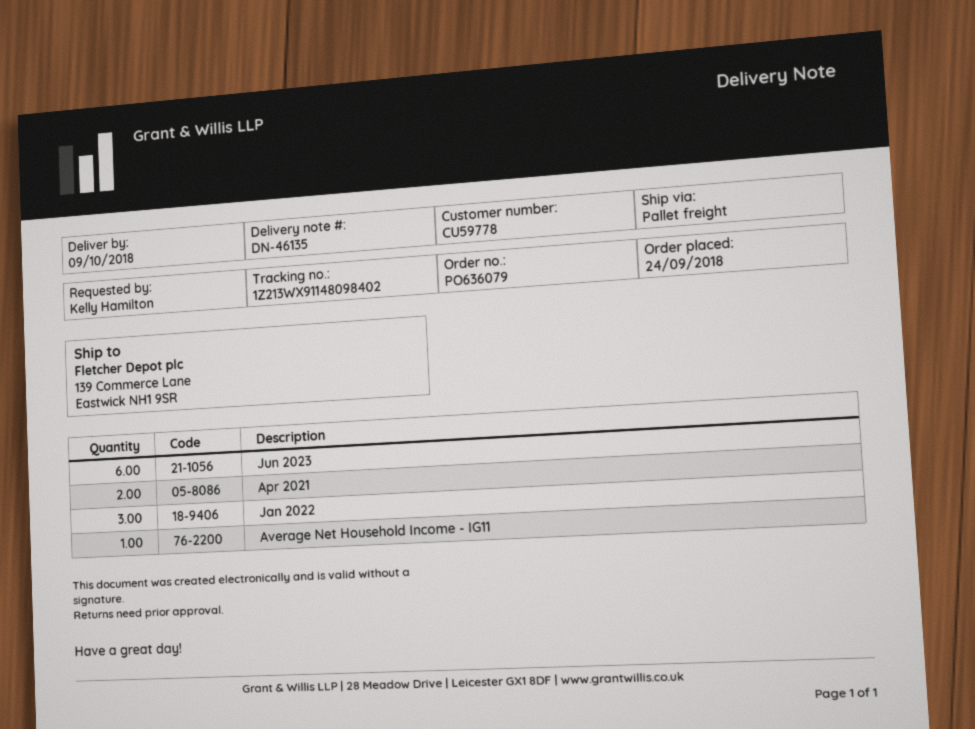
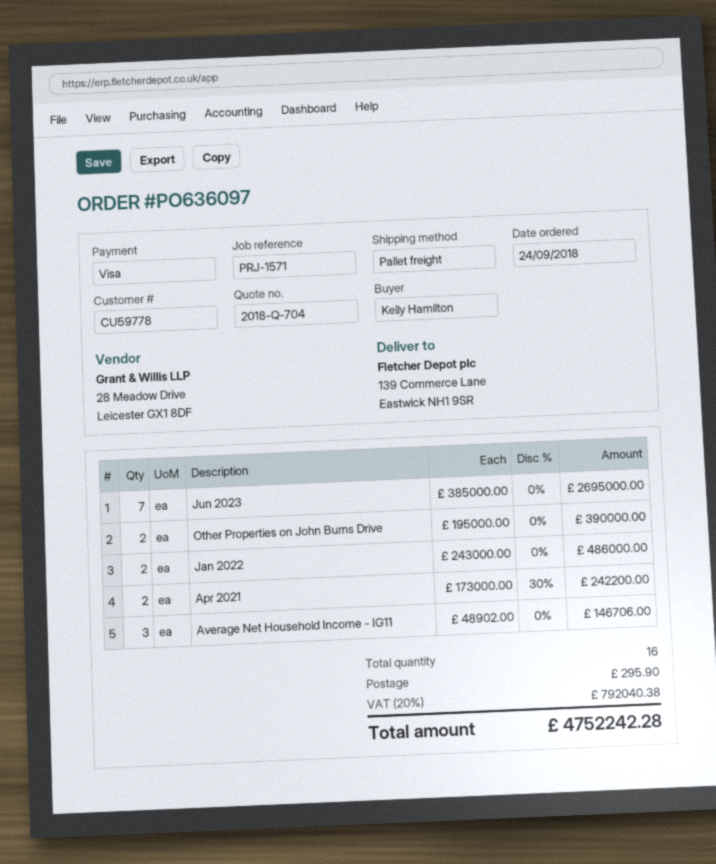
order number: PO636079 -> PO636097
Jun 2023: 6 -> 7
Jan 2022: 3 -> 2
Average Net Household Income - IG11: 1 -> 3
Other Properties on John Burns Drive: none -> 2

